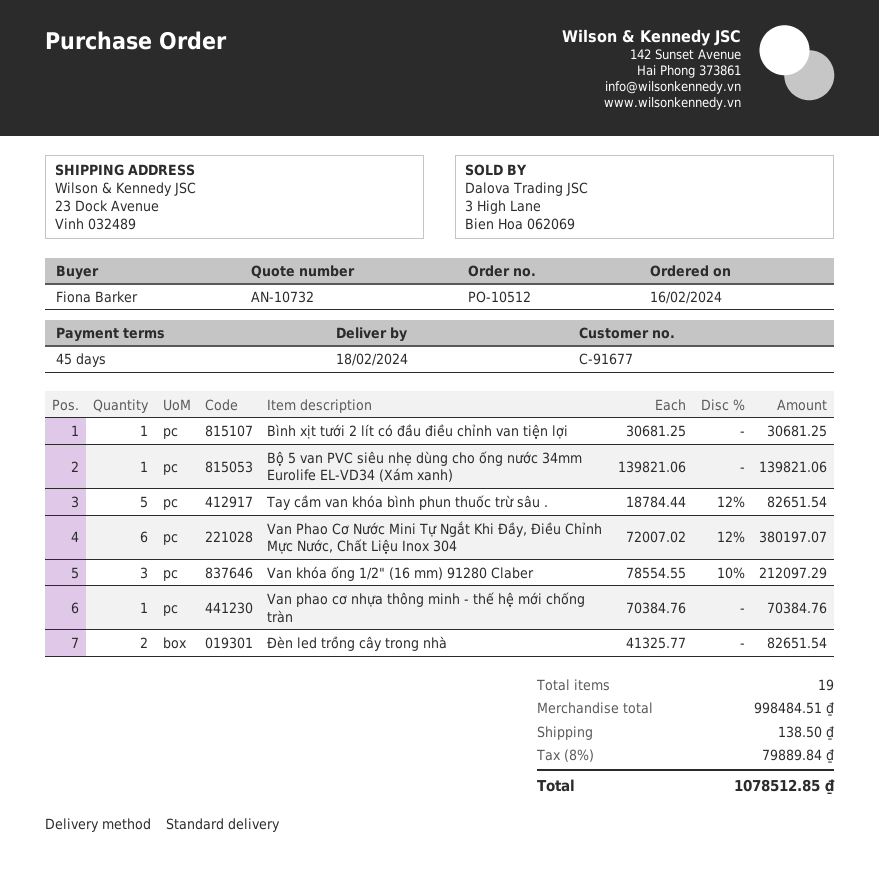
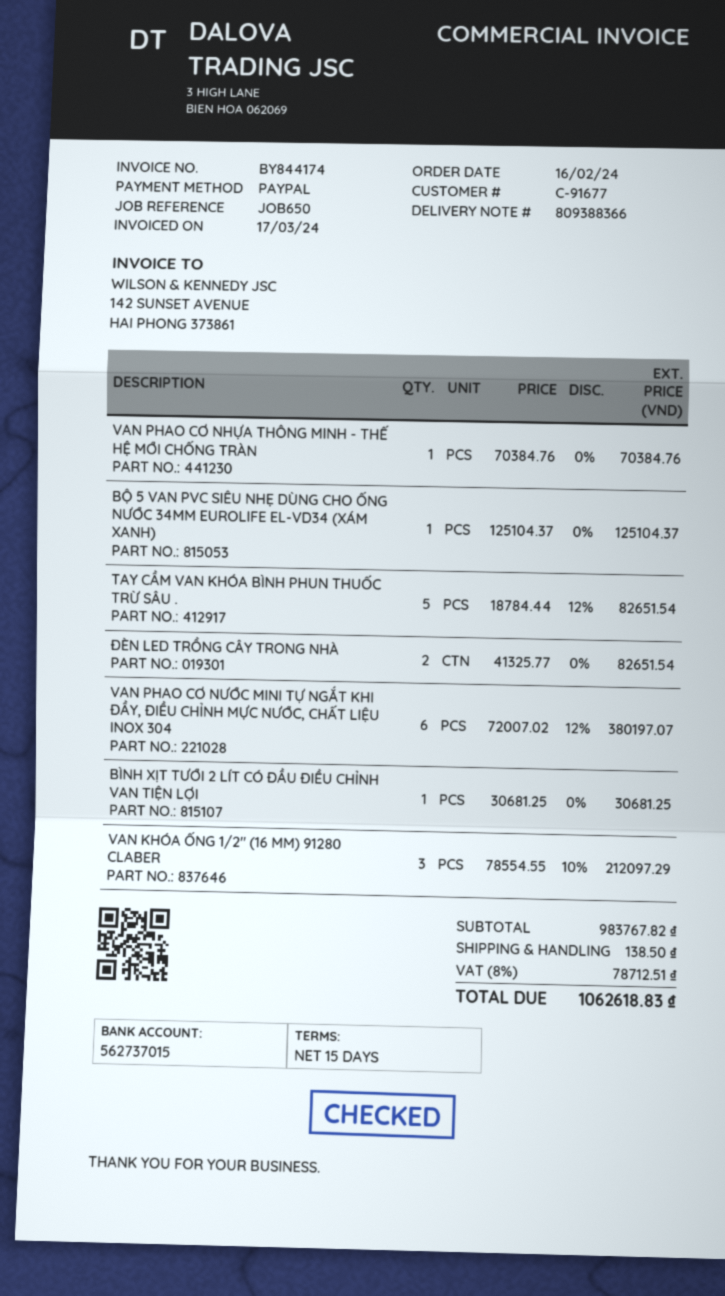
payment terms: 45 days -> 15 days
Bộ 5 van PVC siêu nhẹ dùng cho ống nước 34mm Eurolife EL-VD34 (Xám xanh): 1 x 139821.06 = 139821.06 -> 1 x 125104.37 = 125104.37
subtotal: 998484.51 -> 983767.82
tax: 8% = 79889.84 -> 8% = 78712.51
total: 1078512.85 -> 1062618.83

